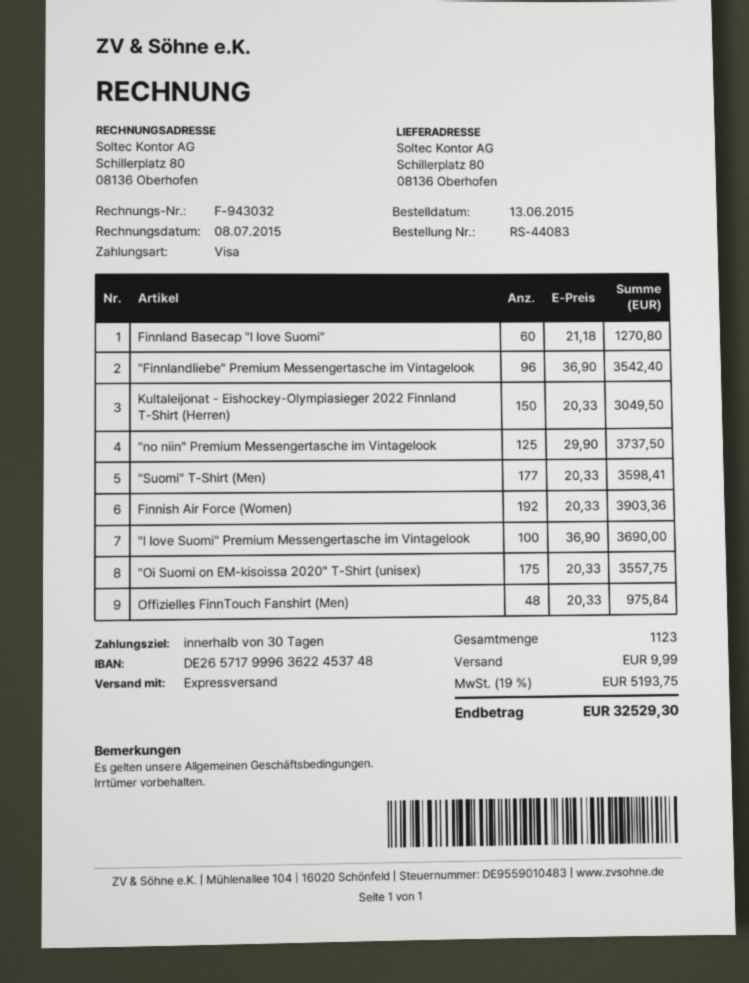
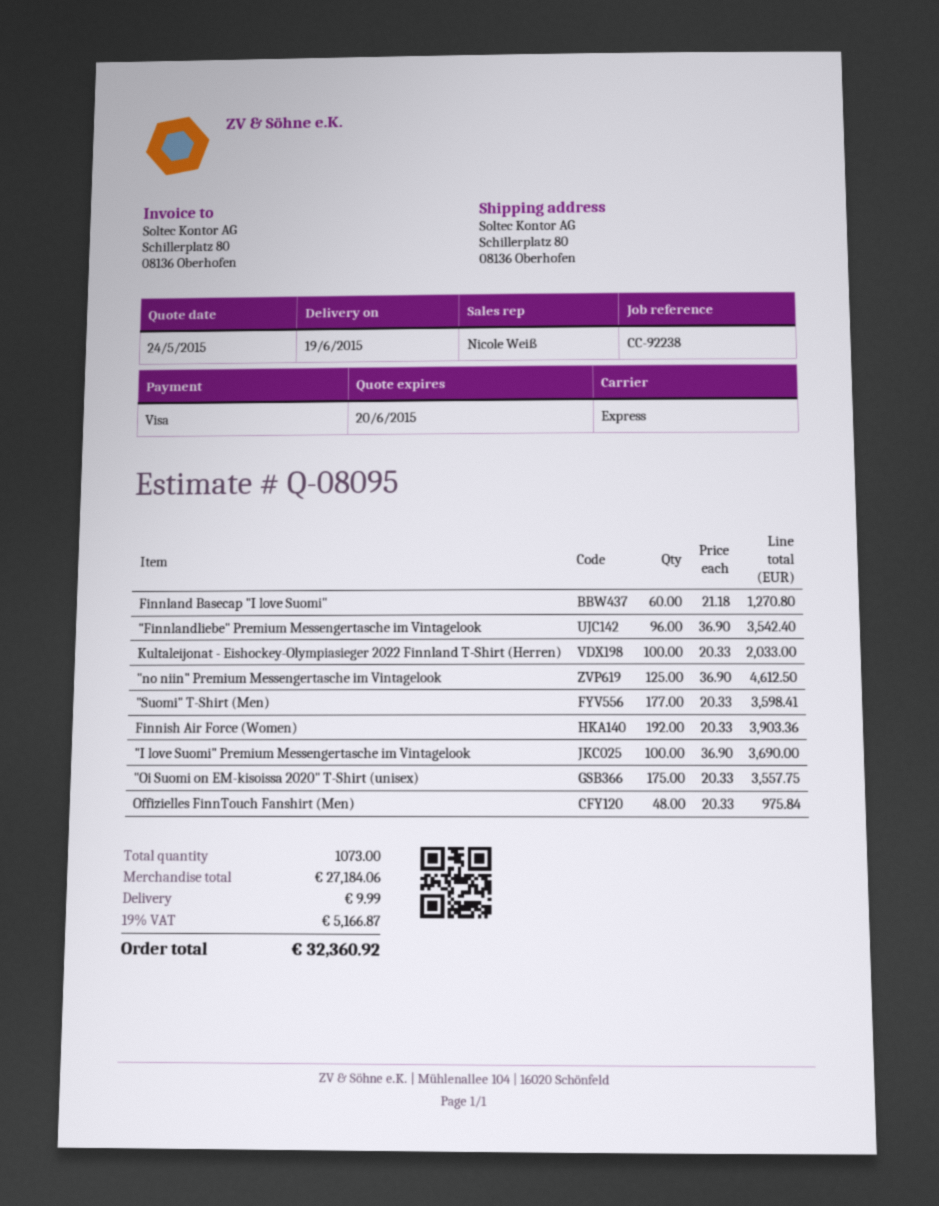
Kultaleijonat - Eishockey-Olympiasieger 2022 Finnland T-Shirt (Herren): 150 x 20.33 = 3049.50 -> 100 x 20.33 = 2033.00
"no niin" Premium Messengertasche im Vintagelook: 125 x 29.90 = 3737.50 -> 125 x 36.90 = 4612.50
total quantity: 1123 -> 1073
tax: 19% = 5193.75 -> 19% = 5166.87
total: 32529.30 -> 32360.92

